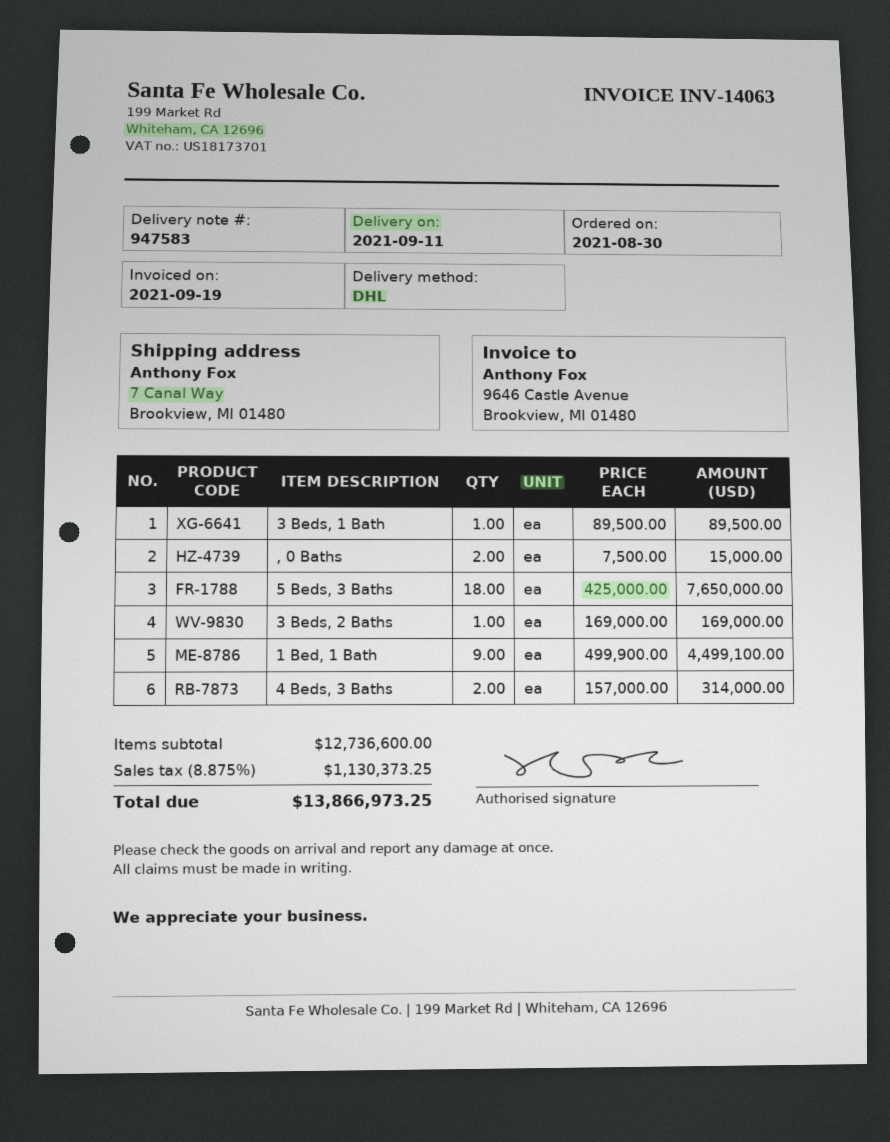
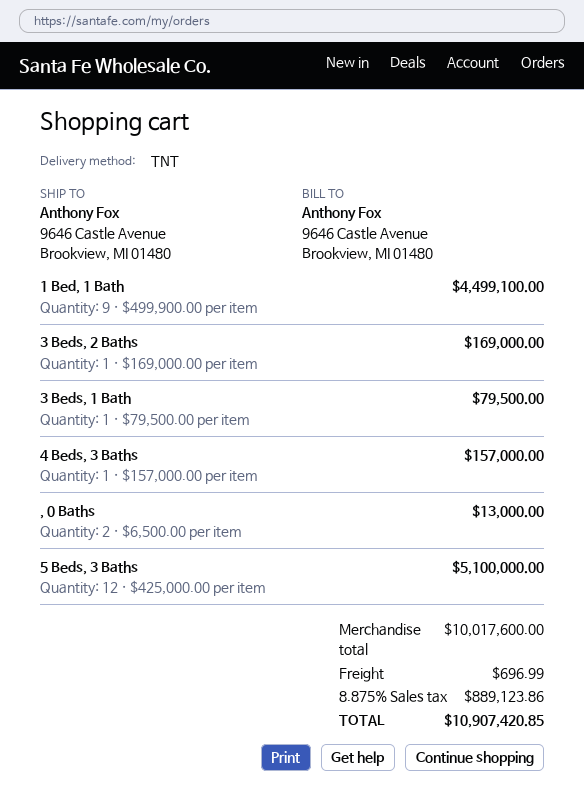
shipping method: DHL -> TNT
ship to: 7 Canal Way, Brookview, MI 01480 -> 9646 Castle Avenue, Brookview, MI 01480
3 Beds, 1 Bath: 1 x 89500.00 = 89500.00 -> 1 x 79500.00 = 79500.00
, 0 Baths: 2 x 7500.00 = 15000.00 -> 2 x 6500.00 = 13000.00
5 Beds, 3 Baths: 18 x 425000.00 = 7650000.00 -> 12 x 425000.00 = 5100000.00
4 Beds, 3 Baths: 2 x 157000.00 = 314000.00 -> 1 x 157000.00 = 157000.00
subtotal: 12736600.00 -> 10017600.00
shipping: none -> 696.99
tax: 8.875% = 1130373.25 -> 8.875% = 889123.86
total: 13866973.25 -> 10907420.85

